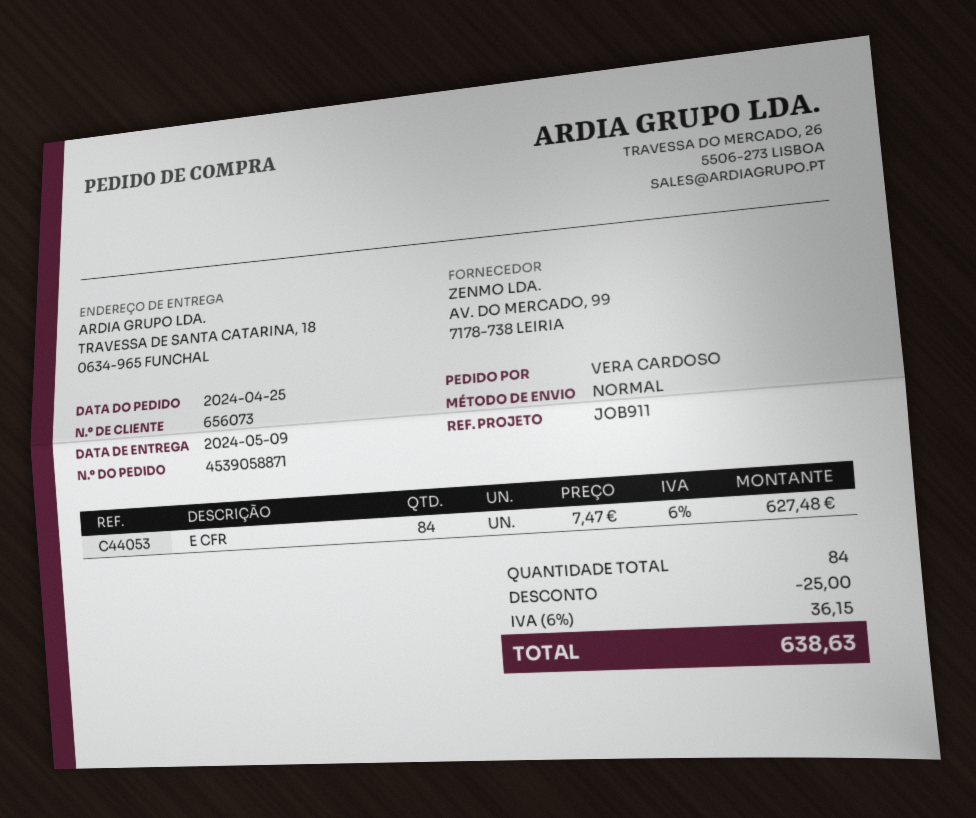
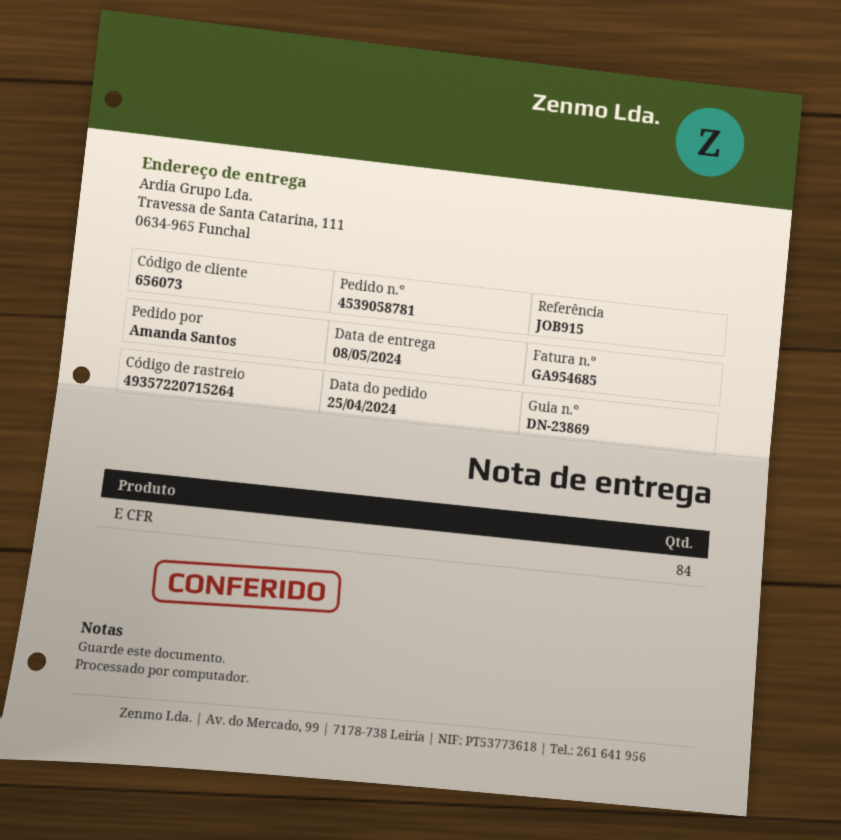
order number: 4539058871 -> 4539058781
delivery date: 2024-05-09 -> 2024-05-08
reference: JOB911 -> JOB915
ordered by: VERA CARDOSO -> Amanda Santos
ship to: TRAVESSA DE SANTA CATARINA, 18, 0634-965 FUNCHAL -> Travessa de Santa Catarina, 111, 0634-965 Funchal

